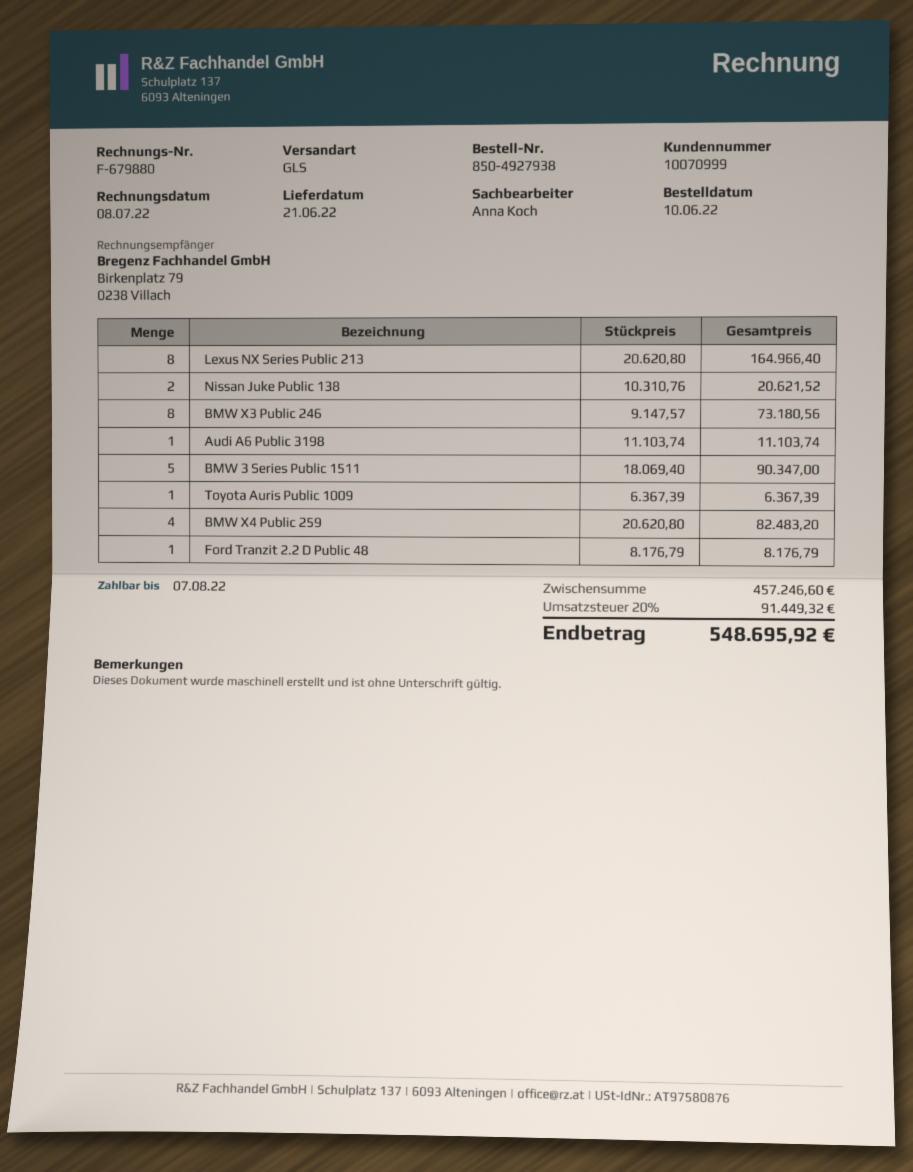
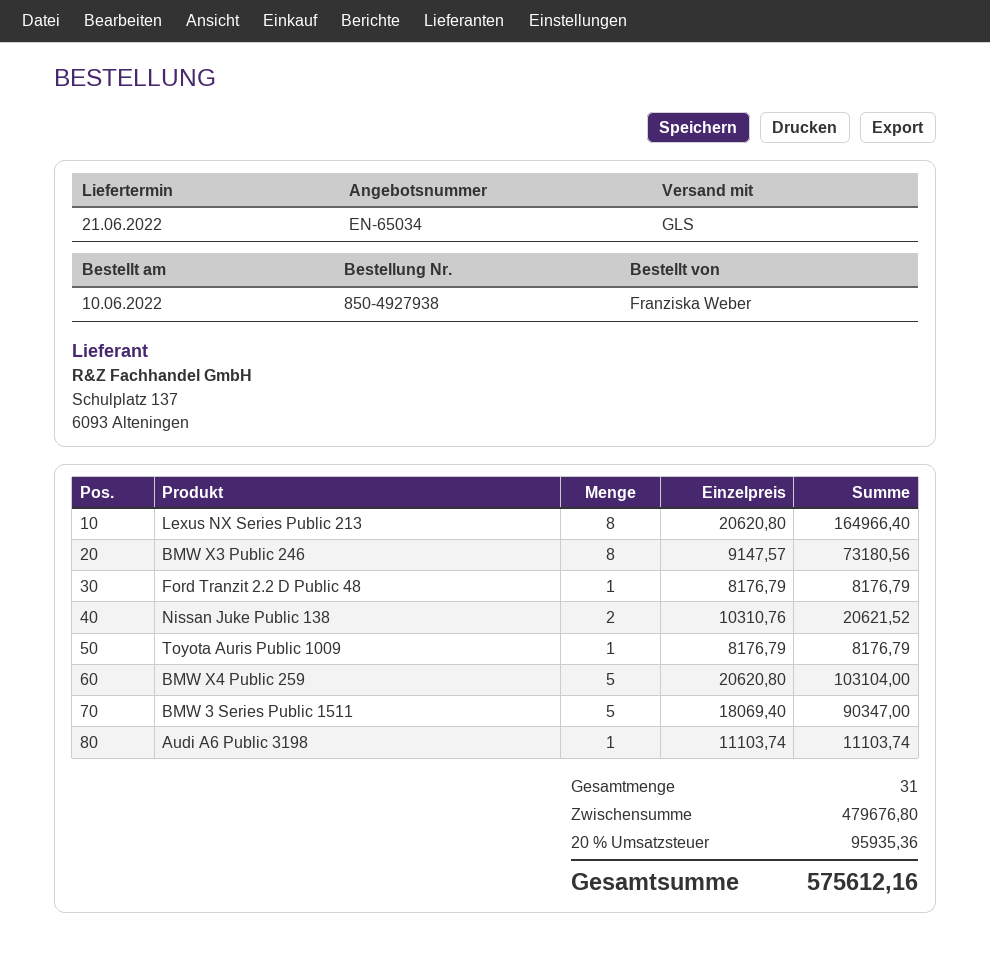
Toyota Auris Public 1009: 1 x 6367.39 = 6367.39 -> 1 x 8176.79 = 8176.79
BMW X4 Public 259: 4 x 20620.80 = 82483.20 -> 5 x 20620.80 = 103104.00
subtotal: 457246.60 -> 479676.80
tax: 20% = 91449.32 -> 20% = 95935.36
total: 548695.92 -> 575612.16

